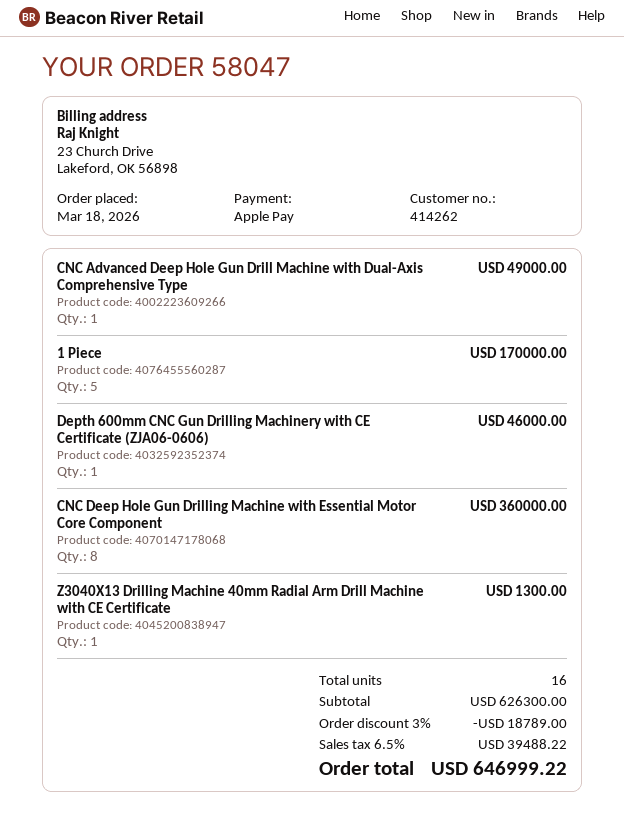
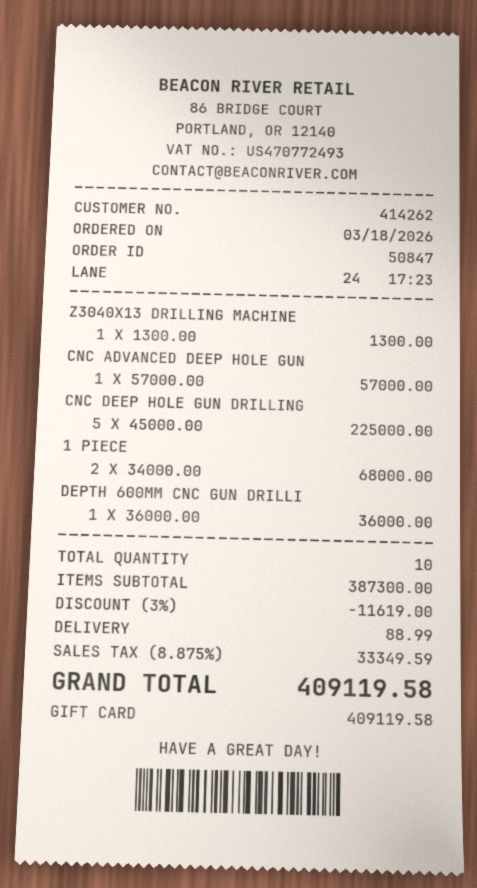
order number: 58047 -> 50847
payment method: Apple Pay -> gift card
CNC Advanced Deep Hole Gun Drill Machine with Dual-Axis Comprehensive Type: 1 for 49000.00 -> 1 for 57000.00
1 Piece: 5 for 170000.00 -> 2 for 68000.00
Depth 600mm CNC Gun Drilling Machinery with CE Certificate (ZJA06-0606): 1 for 46000.00 -> 1 for 36000.00
CNC Deep Hole Gun Drilling Machine with Essential Motor Core Component: 8 for 360000.00 -> 5 for 225000.00
total quantity: 16 -> 10
subtotal: 626300.00 -> 387300.00
discount: 3% = 18789.00 -> 3% = 11619.00
shipping: none -> 88.99
tax: 6.5% = 39488.22 -> 8.875% = 33349.59
total: 646999.22 -> 409119.58

